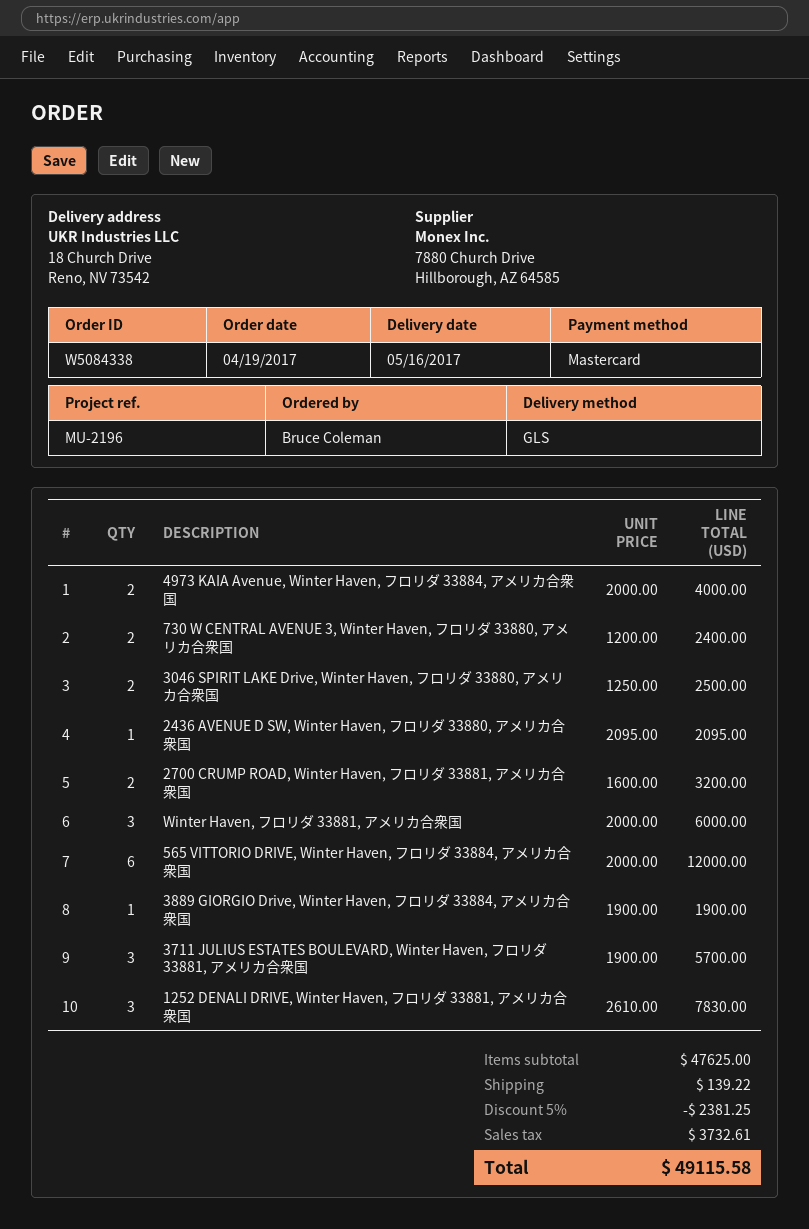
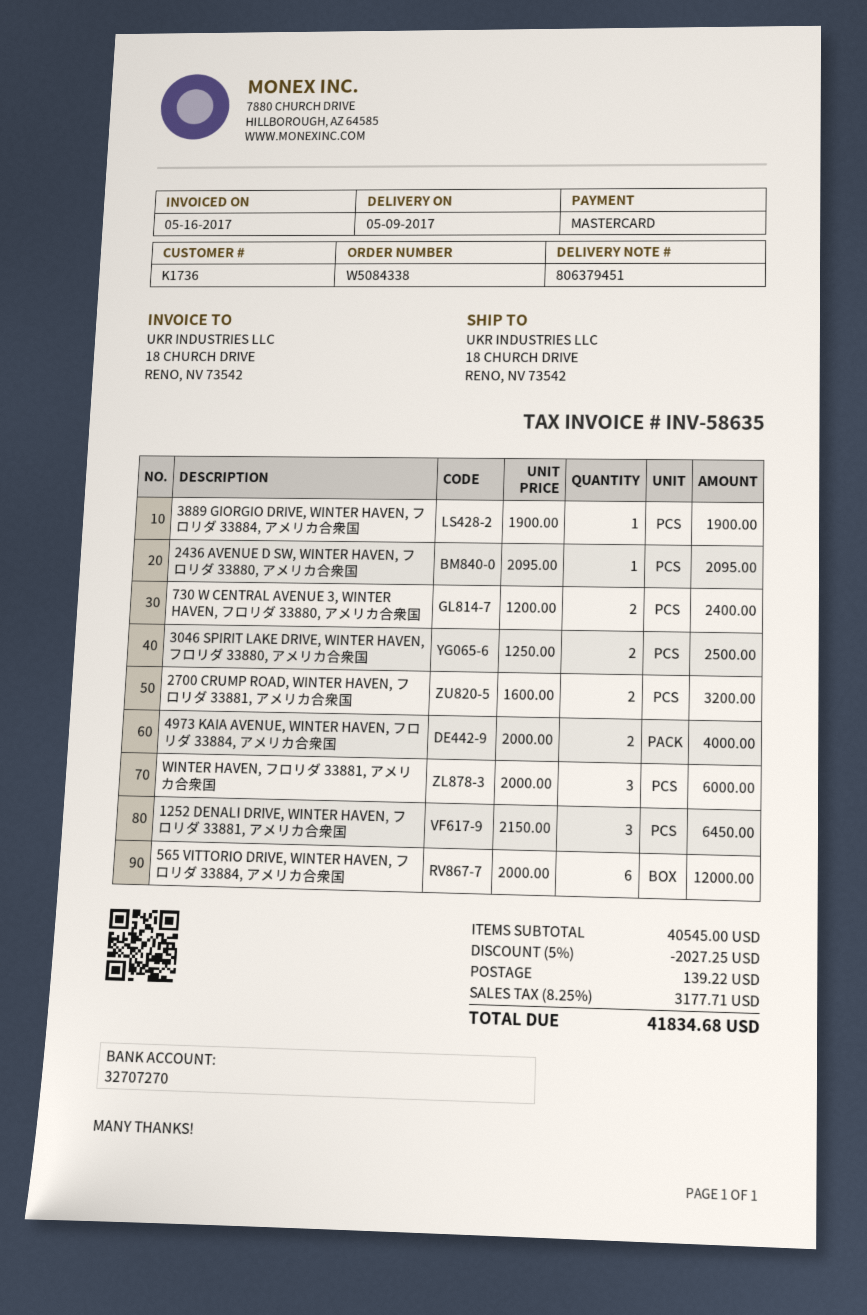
delivery date: 2017-05-16 -> 2017-05-09
3711 JULIUS ESTATES BOULEVARD, Winter Haven, フロリダ 33881, アメリカ合衆国: 3 x 1900.00 = 5700.00 -> none
1252 DENALI DRIVE, Winter Haven, フロリダ 33881, アメリカ合衆国: 3 x 2610.00 = 7830.00 -> 3 x 2150.00 = 6450.00
subtotal: 47625.00 -> 40545.00
discount: 5% = 2381.25 -> 5% = 2027.25
tax: 3732.61 -> 3177.71
total: 49115.58 -> 41834.68

